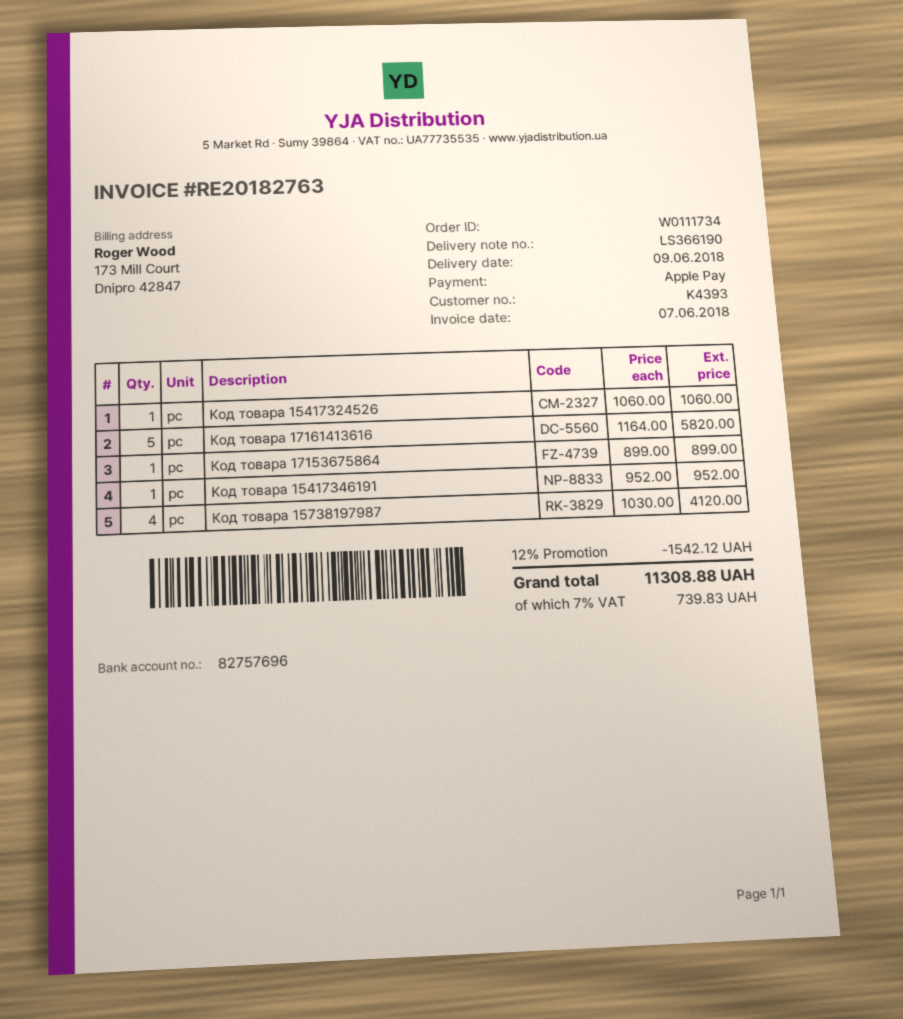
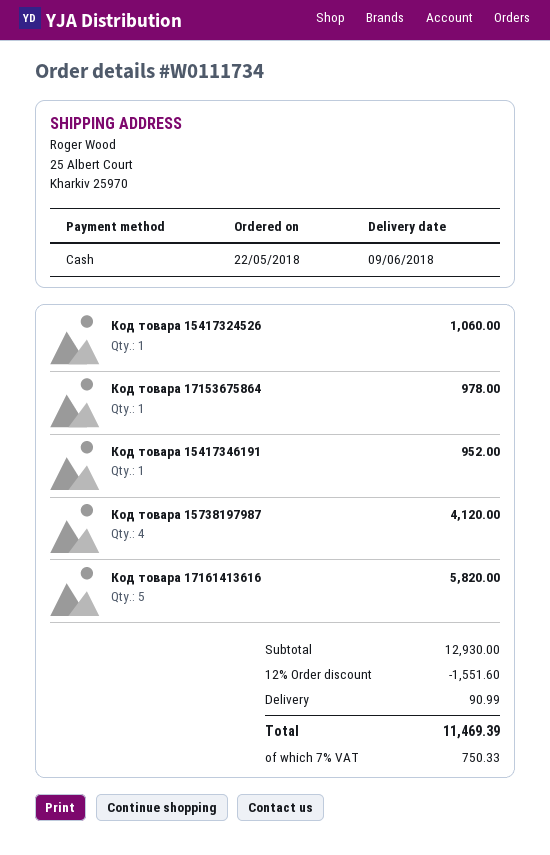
payment method: Apple Pay -> cash
Код товара 17153675864: 1 for 899.00 -> 1 for 978.00
discount: 12% = 1542.12 -> 12% = 1551.60
shipping: none -> 90.99
tax: 7% = 739.83 -> 7% = 750.33
total: 11308.88 -> 11469.39

